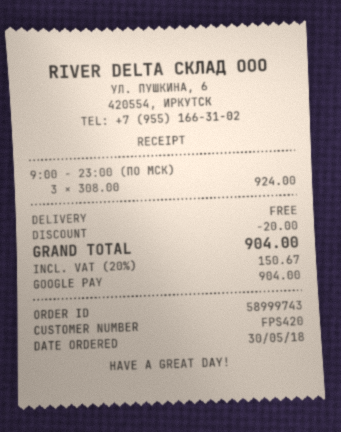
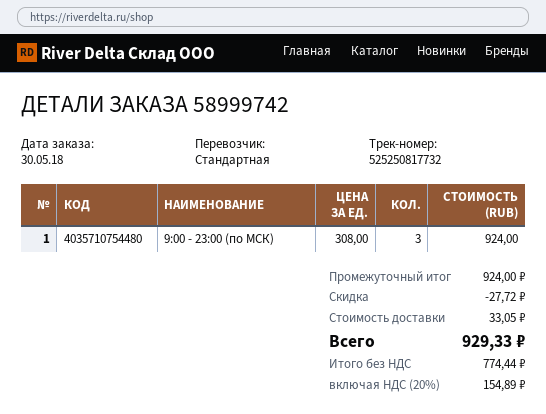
order number: 58999743 -> 58999742
discount: 20.00 -> 27.72
shipping: 0.00 -> 33.05
tax: 20% = 150.67 -> 20% = 154.89
total: 904.00 -> 929.33

